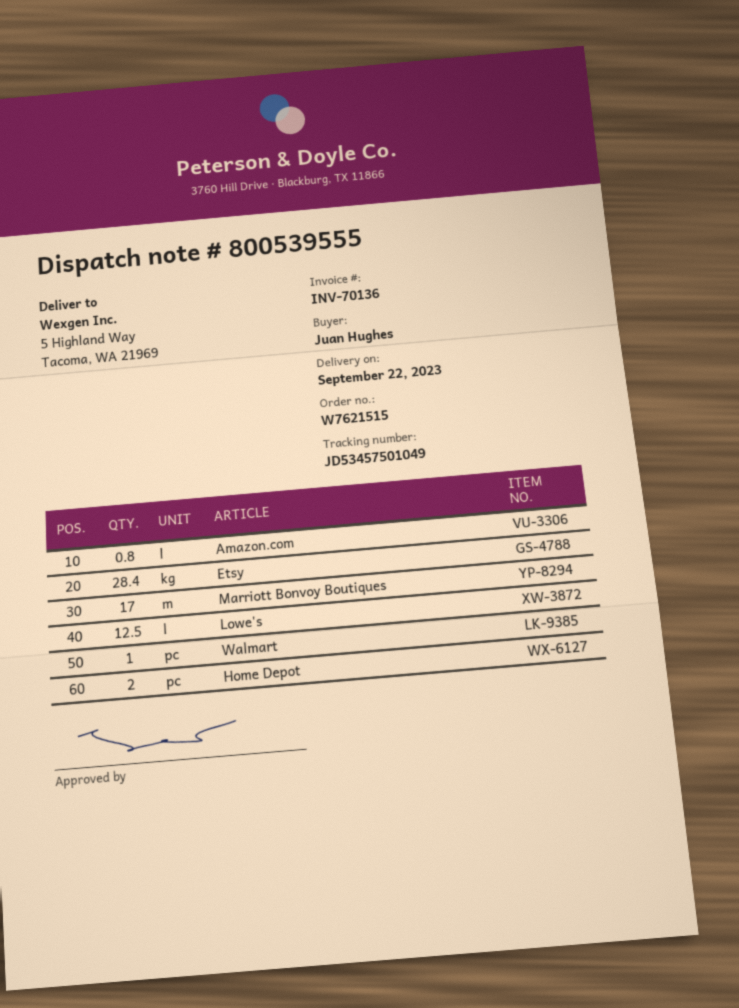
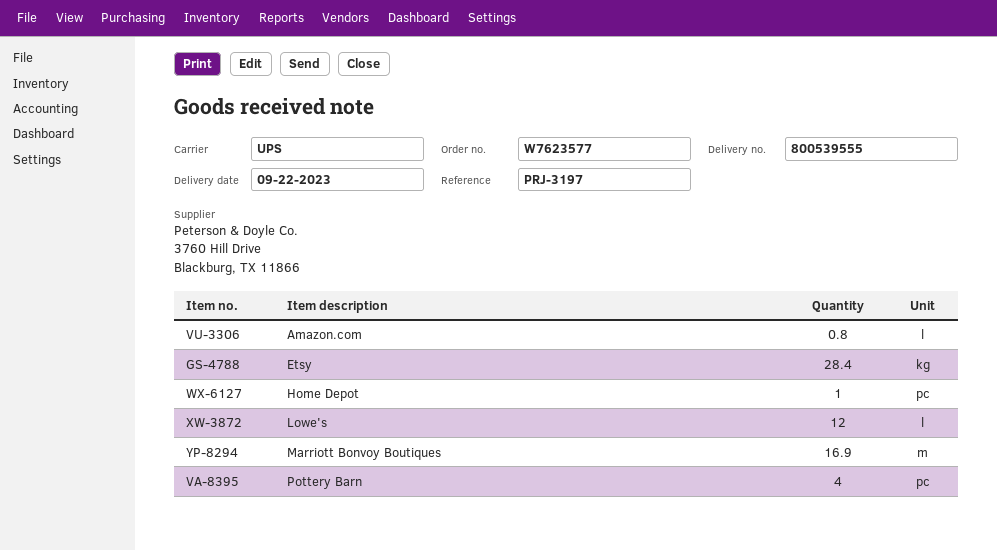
order number: W7621515 -> W7623577
Marriott Bonvoy Boutiques: 17 -> 16.9
Lowe's: 12.5 -> 12
Walmart: 1 -> none
Home Depot: 2 -> 1
Pottery Barn: none -> 4

